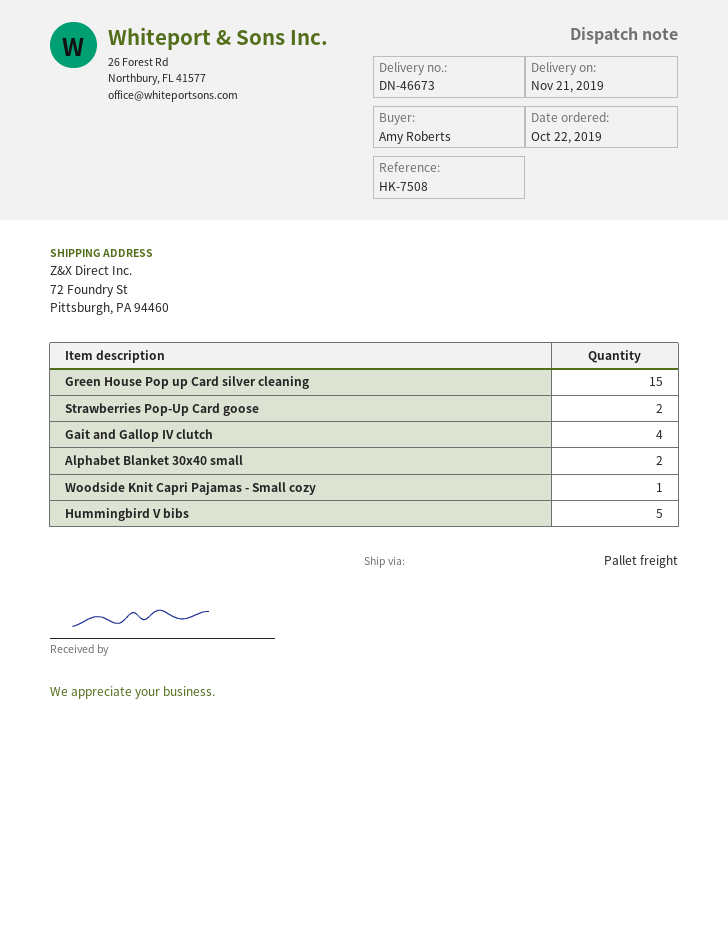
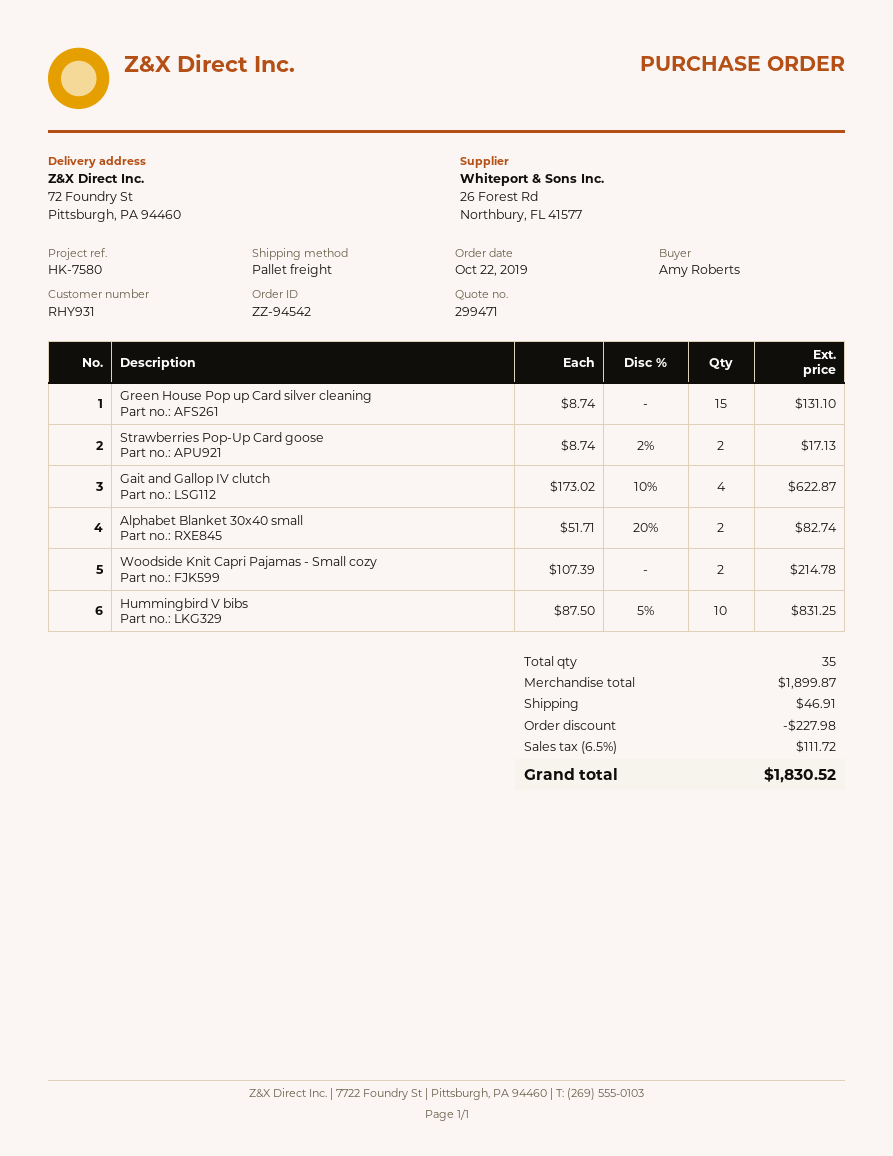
reference: HK-7508 -> HK-7580
Woodside Knit Capri Pajamas - Small cozy: 1 -> 2
Hummingbird V bibs: 5 -> 10

